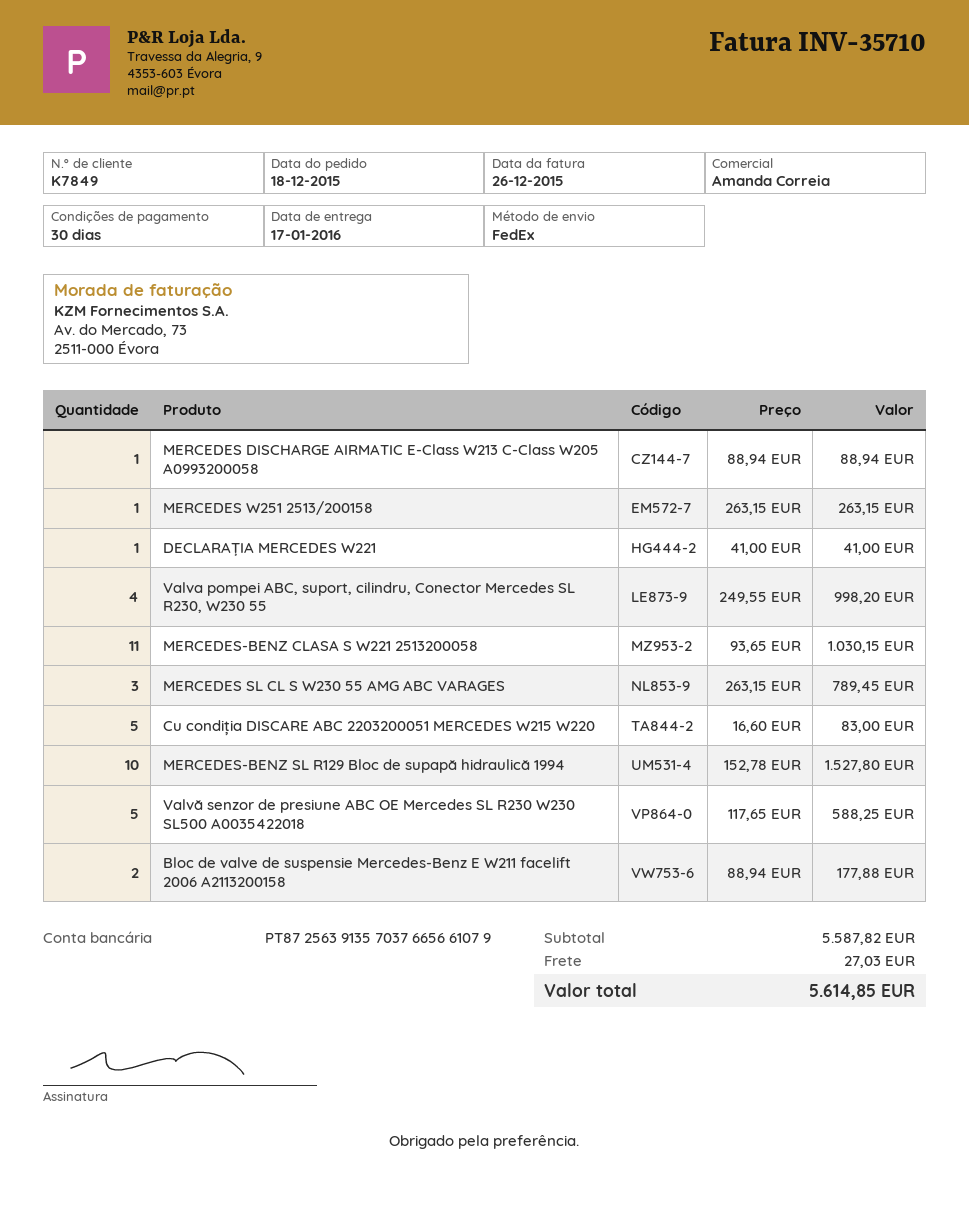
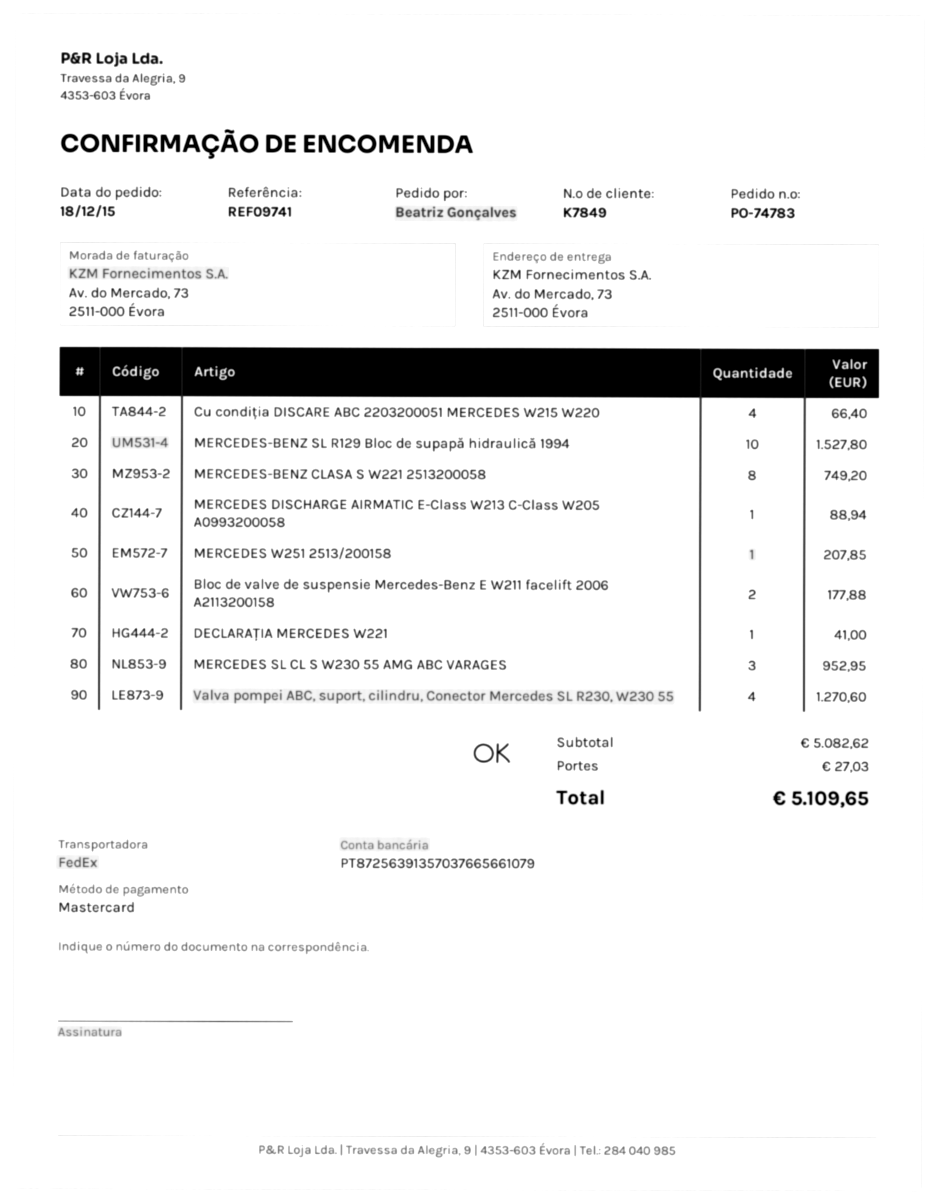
MERCEDES W251 2513/200158: 1 for 263.15 -> 1 for 207.85
Valva pompei ABC, suport, cilindru, Conector Mercedes SL R230, W230 55: 4 for 998.20 -> 4 for 1270.60
MERCEDES-BENZ CLASA S W221 2513200058: 11 for 1030.15 -> 8 for 749.20
MERCEDES SL CL S W230 55 AMG ABC VARAGES: 3 for 789.45 -> 3 for 952.95
Cu condiția DISCARE ABC 2203200051 MERCEDES W215 W220: 5 for 83.00 -> 4 for 66.40
Valvă senzor de presiune ABC OE Mercedes SL R230 W230 SL500 A0035422018: 5 for 588.25 -> none
subtotal: 5587.82 -> 5082.62
total: 5614.85 -> 5109.65

